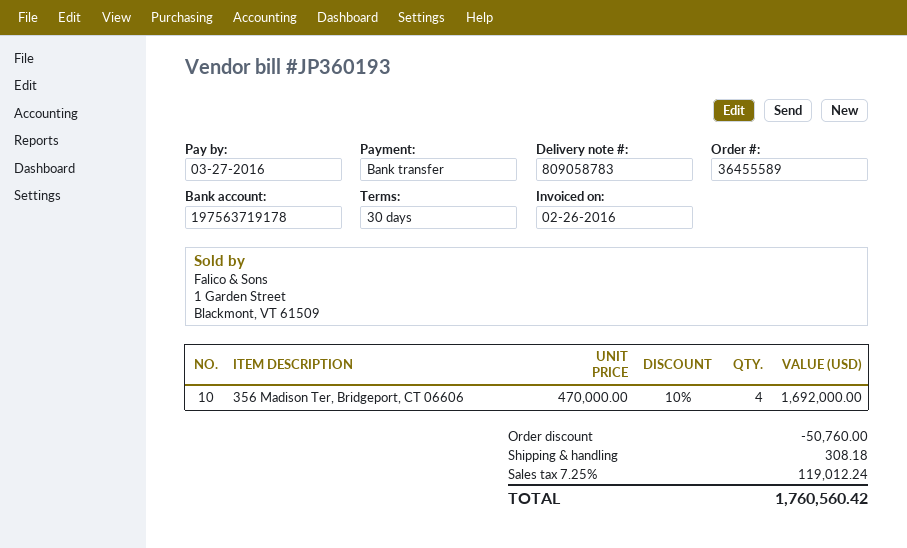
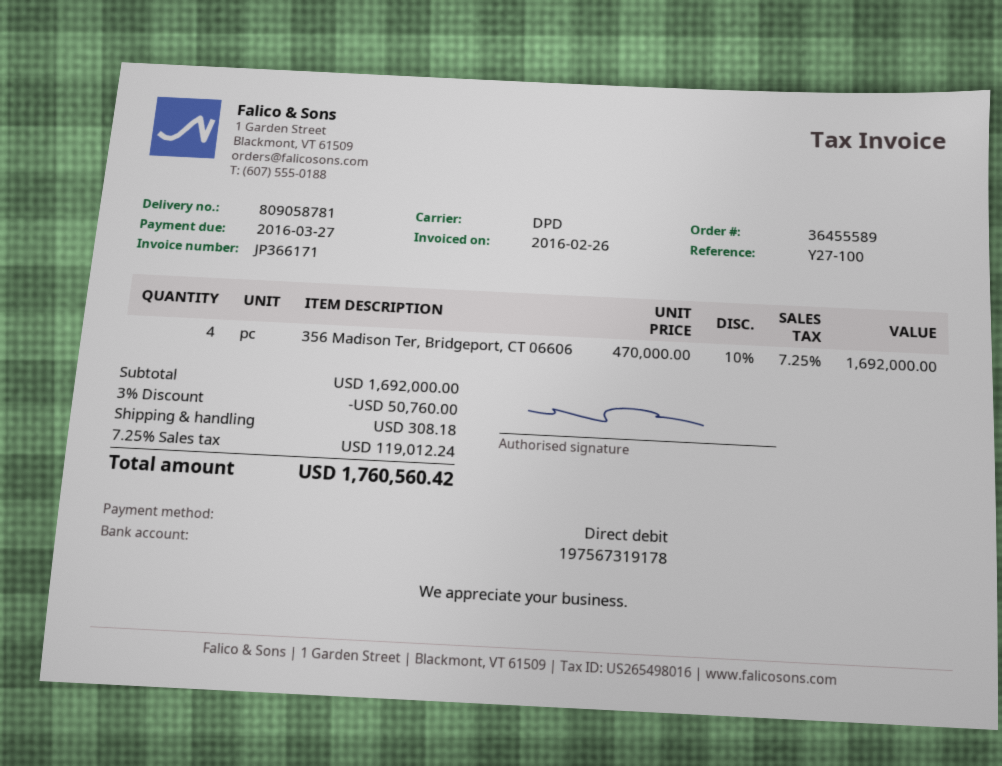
delivery note number: 809058783 -> 809058781
invoice number: JP360193 -> JP366171
payment method: bank transfer -> direct debit
bank account: 197563719178 -> 197567319178

